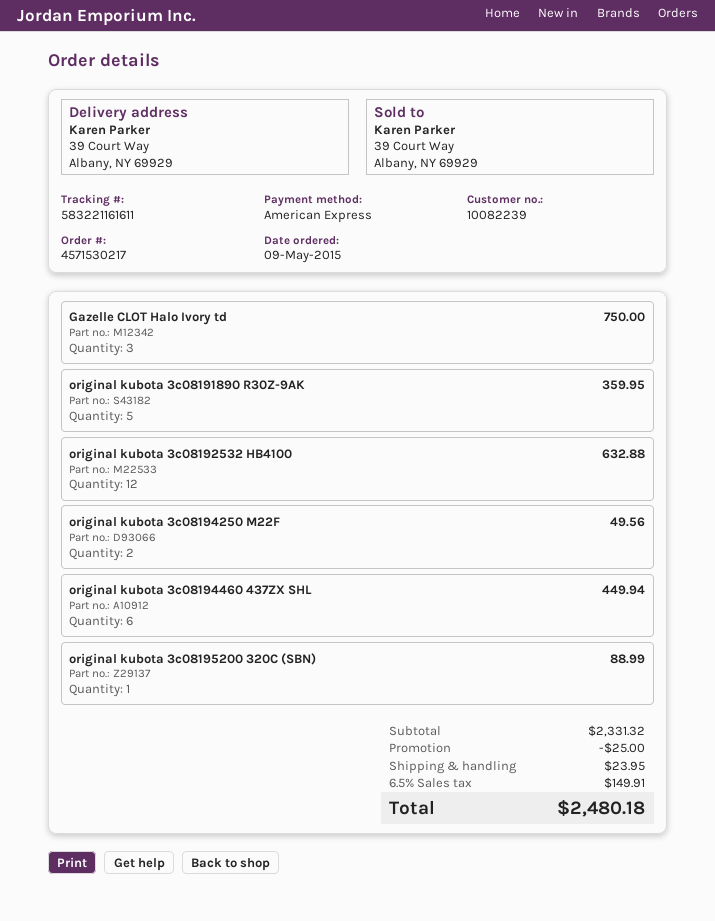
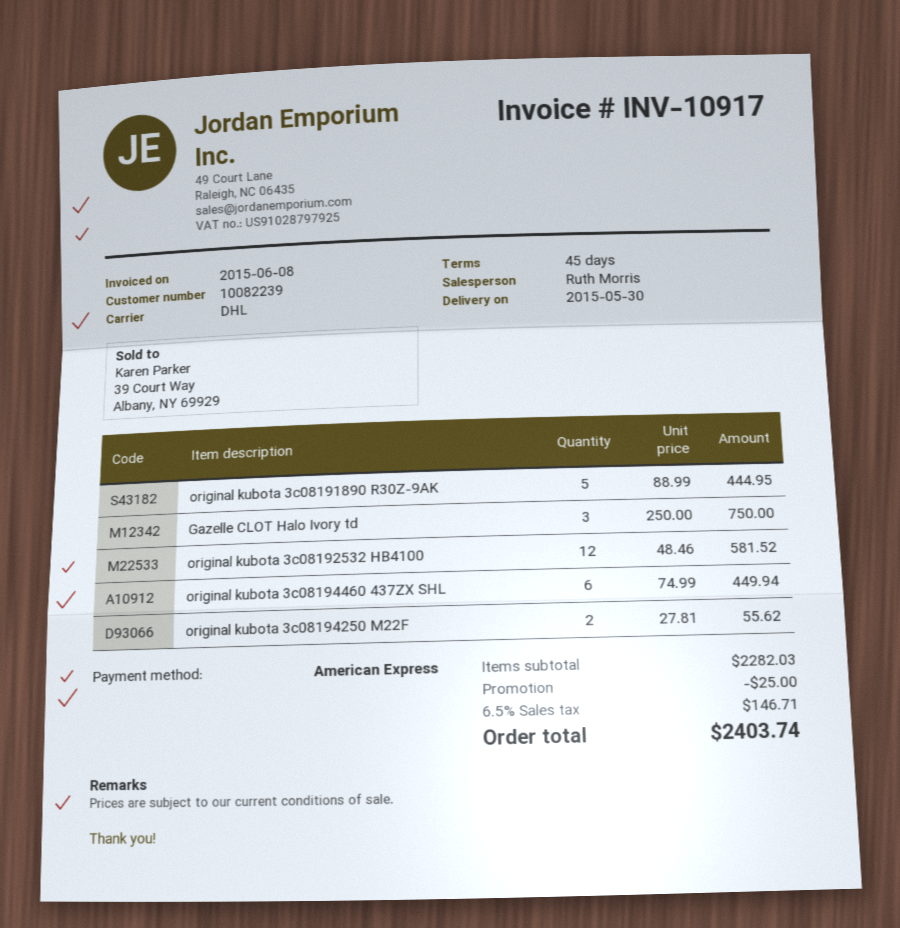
original kubota 3c08191890 R30Z-9AK: 5 for 359.95 -> 5 for 444.95
original kubota 3c08192532 HB4100: 12 for 632.88 -> 12 for 581.52
original kubota 3c08194250 M22F: 2 for 49.56 -> 2 for 55.62
original kubota 3c08195200 320C (SBN): 1 for 88.99 -> none
subtotal: 2331.32 -> 2282.03
shipping: 23.95 -> none
tax: 6.5% = 149.91 -> 6.5% = 146.71
total: 2480.18 -> 2403.74

